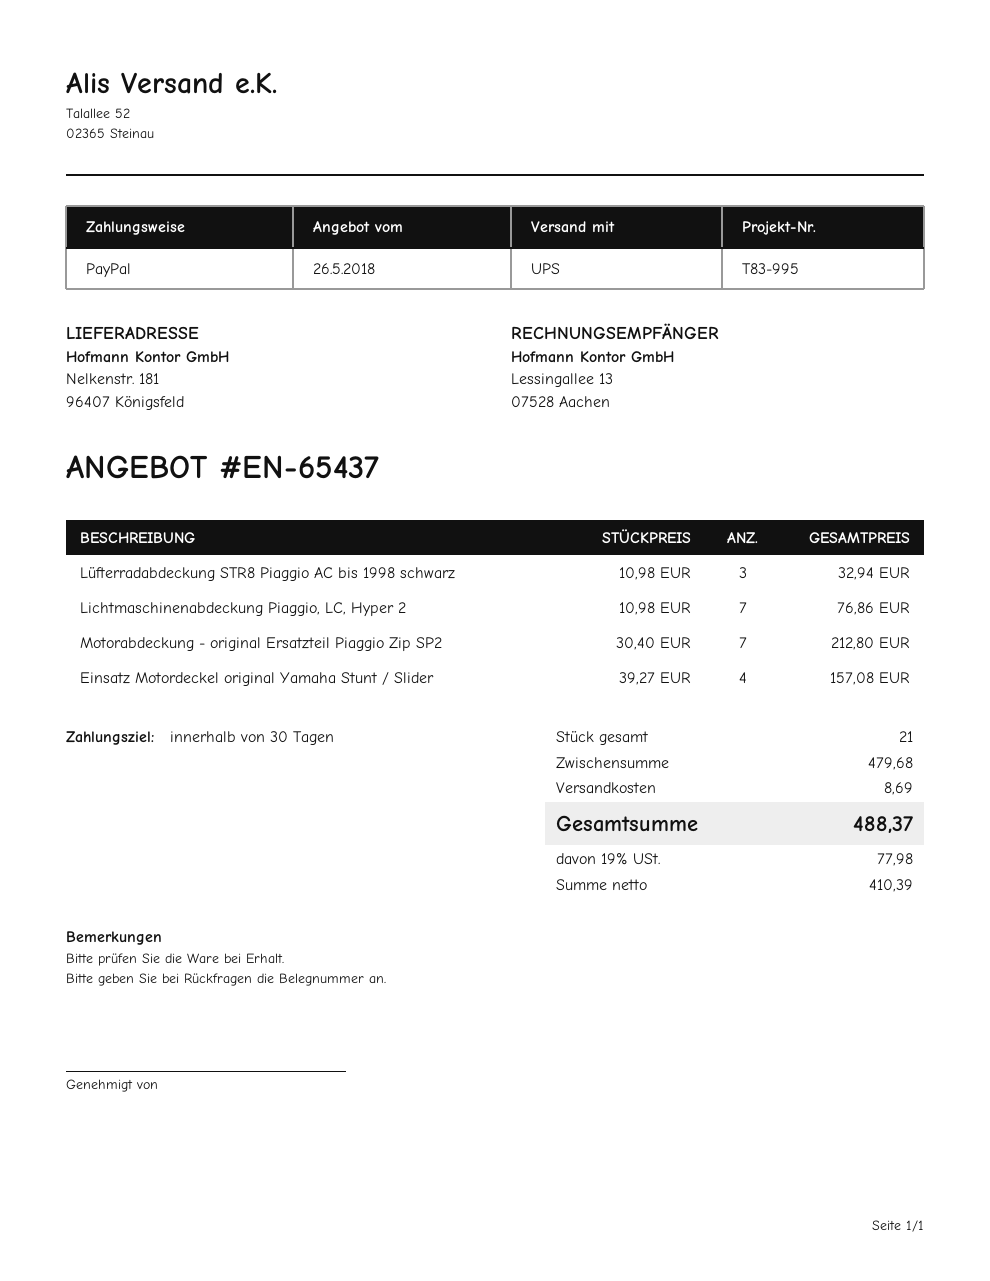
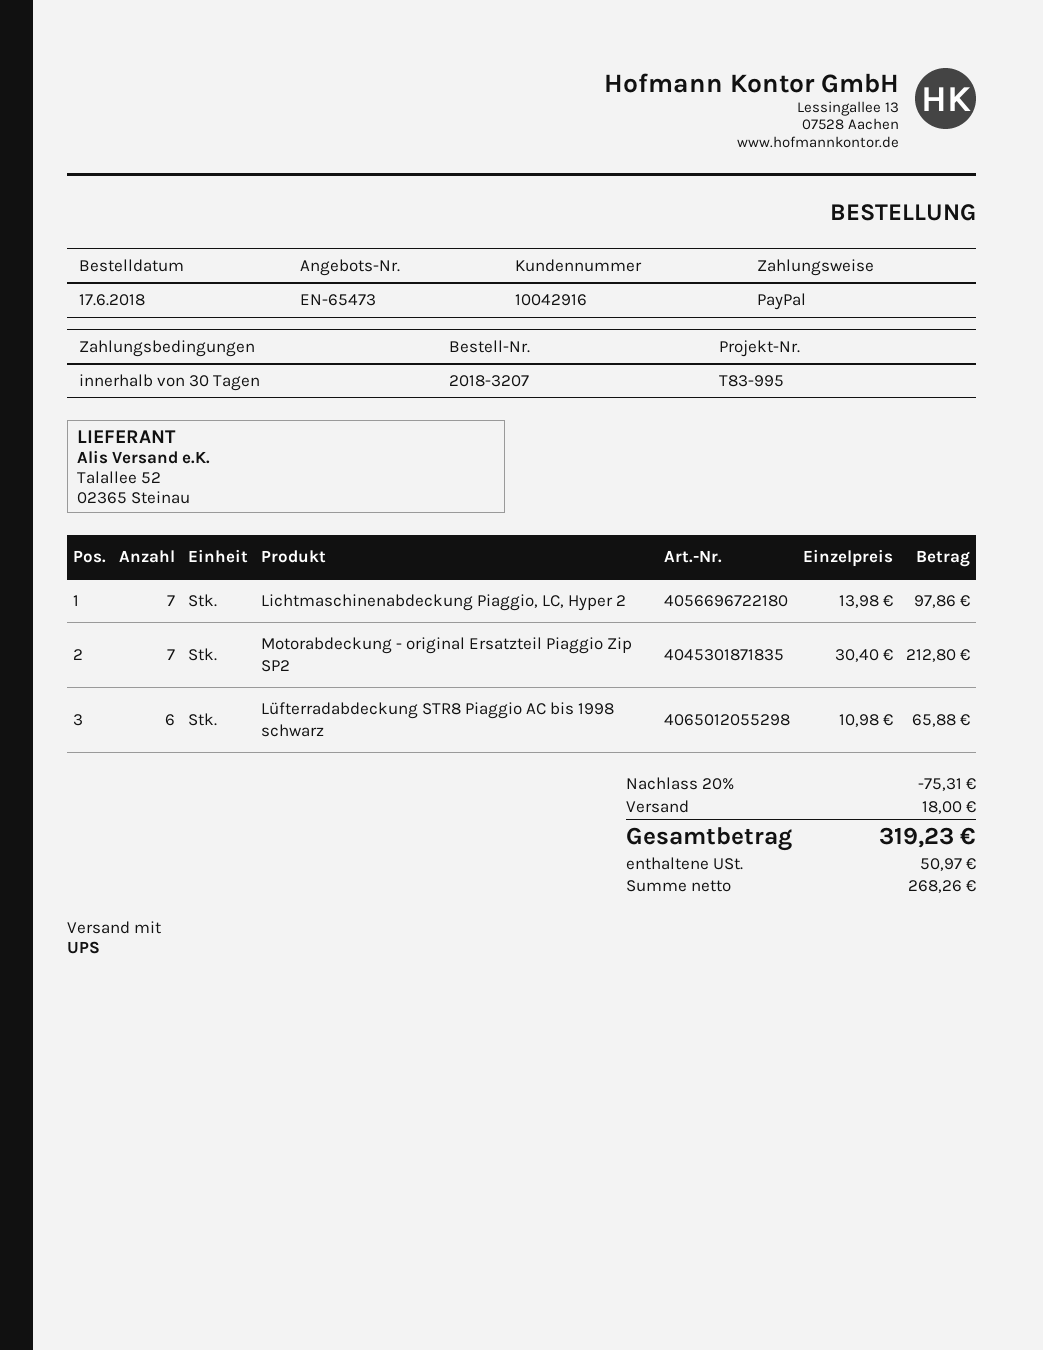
quote number: EN-65437 -> EN-65473
Lüfterradabdeckung STR8 Piaggio AC bis 1998 schwarz: 3 x 10.98 = 32.94 -> 6 x 10.98 = 65.88
Lichtmaschinenabdeckung Piaggio, LC, Hyper 2: 7 x 10.98 = 76.86 -> 7 x 13.98 = 97.86
Einsatz Motordeckel original Yamaha Stunt / Slider: 4 x 39.27 = 157.08 -> none
discount: none -> 20% = 75.31
shipping: 8.69 -> 18.00
net: 410.39 -> 268.26
tax: 77.98 -> 50.97
total: 488.37 -> 319.23

